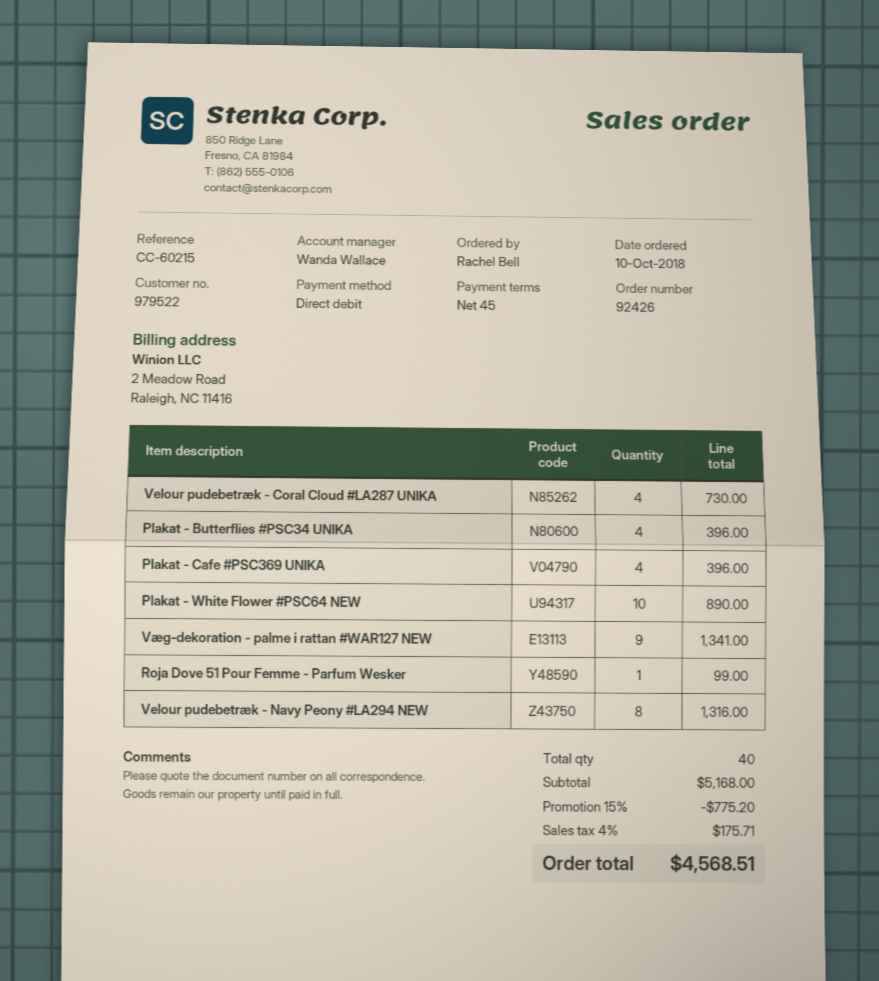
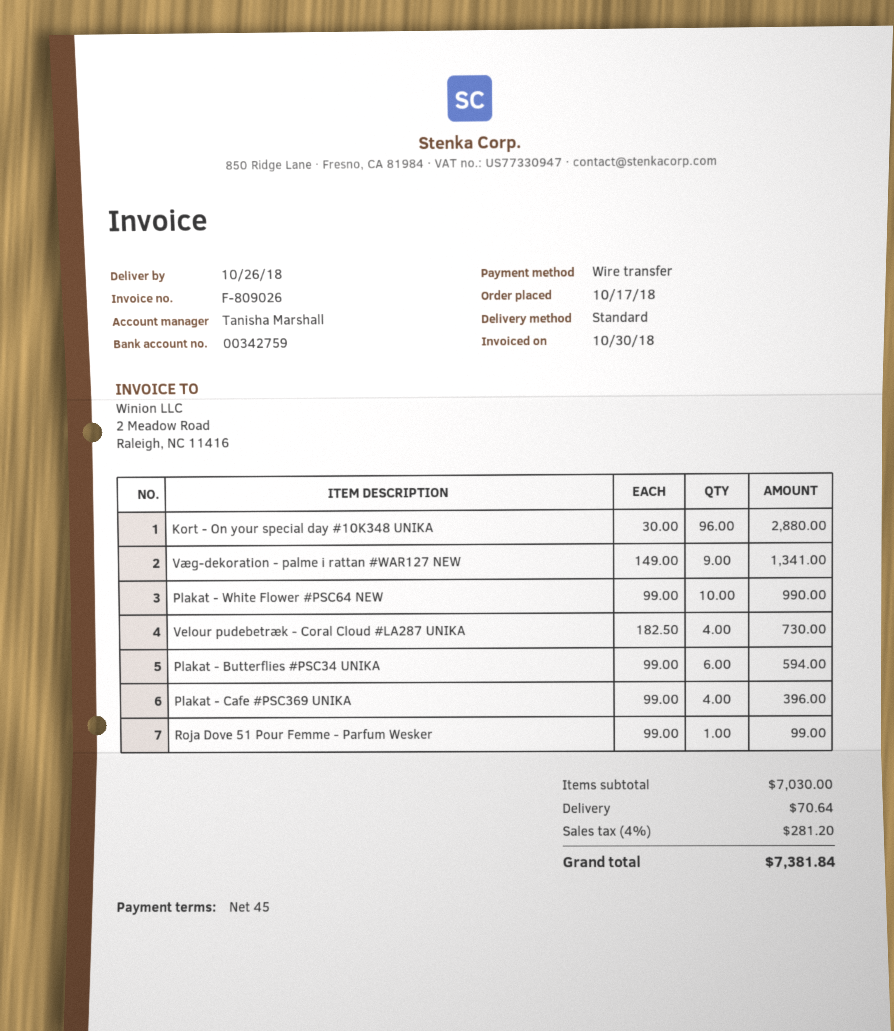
order date: 2018-10-10 -> 2018-10-17
sales rep: Wanda Wallace -> Tanisha Marshall
payment method: direct debit -> bank transfer
Plakat - Butterflies #PSC34 UNIKA: 4 for 396.00 -> 6 for 594.00
Plakat - White Flower #PSC64 NEW: 10 for 890.00 -> 10 for 990.00
Velour pudebetræk - Navy Peony #LA294 NEW: 8 for 1316.00 -> none
Kort - On your special day #10K348 UNIKA: none -> 96 for 2880.00
subtotal: 5168.00 -> 7030.00
discount: 15% = 775.20 -> none
shipping: none -> 70.64
tax: 4% = 175.71 -> 4% = 281.20
total: 4568.51 -> 7381.84

